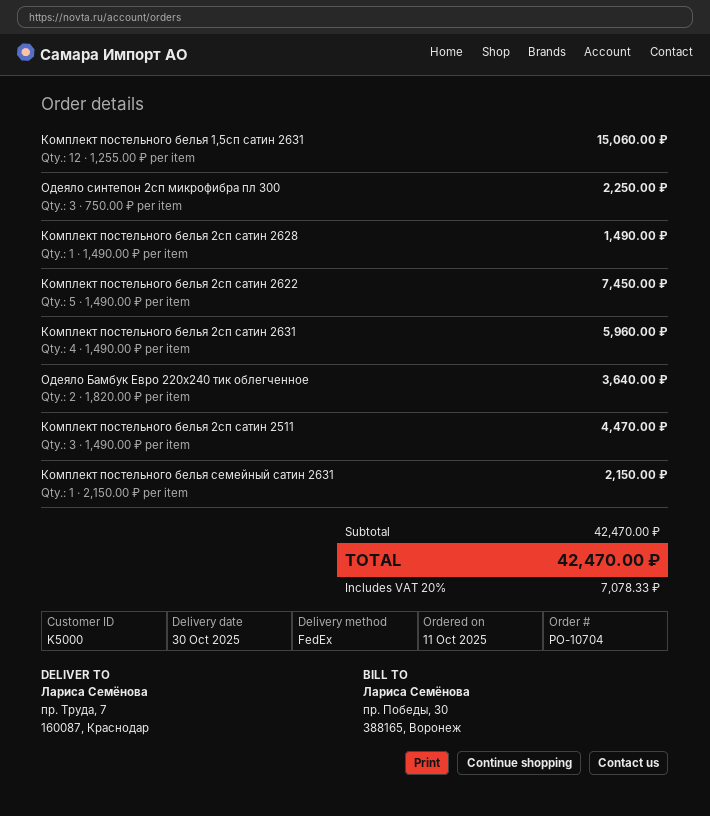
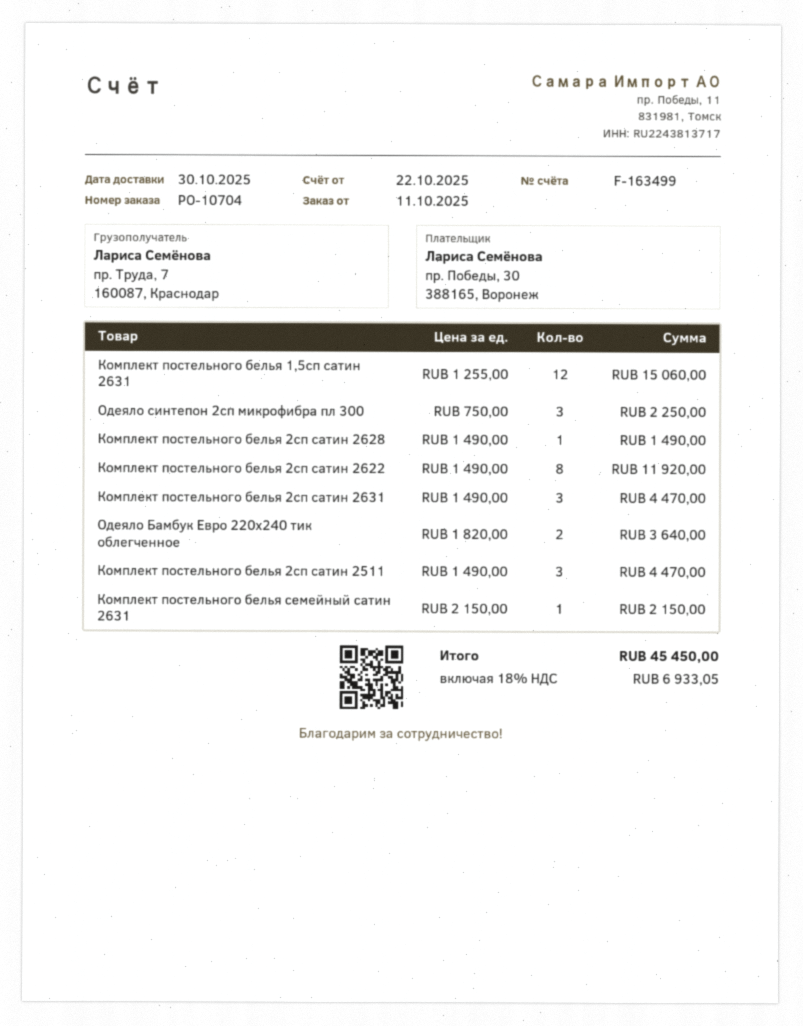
Комплект постельного белья 2сп сатин 2622: 5 x 1490.00 = 7450.00 -> 8 x 1490.00 = 11920.00
Комплект постельного белья 2сп сатин 2631: 4 x 1490.00 = 5960.00 -> 3 x 1490.00 = 4470.00
tax: 20% = 7078.33 -> 18% = 6933.05
total: 42470.00 -> 45450.00

